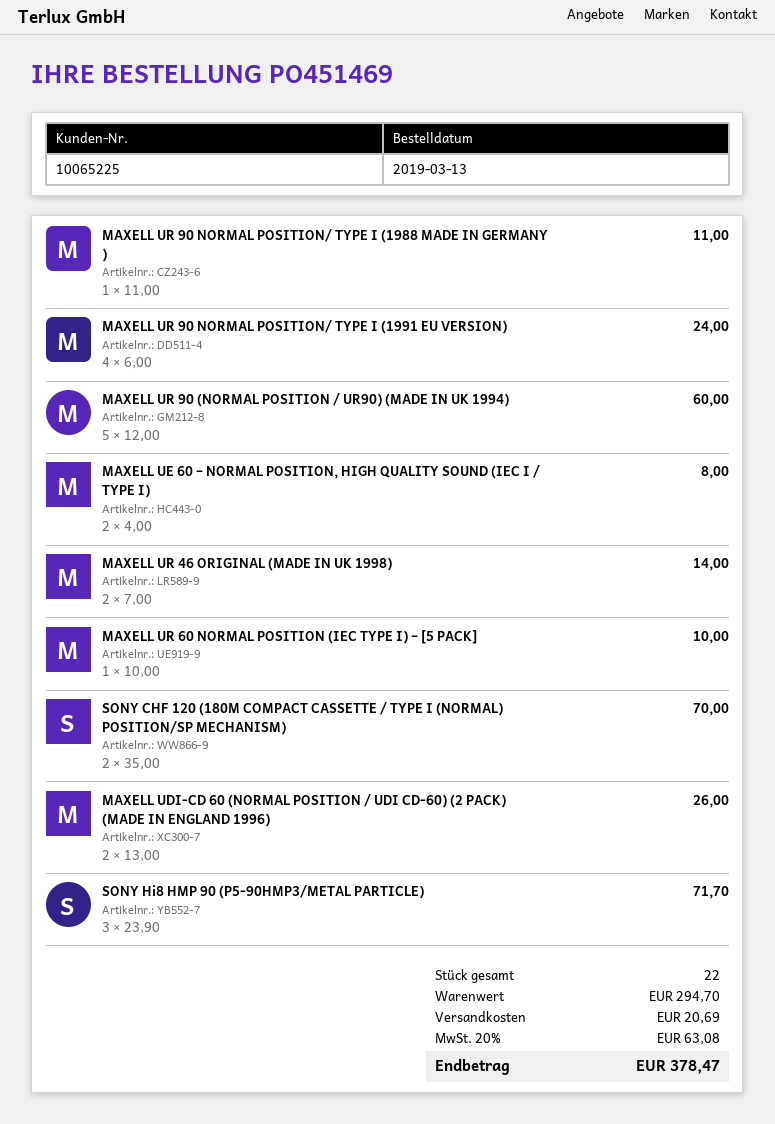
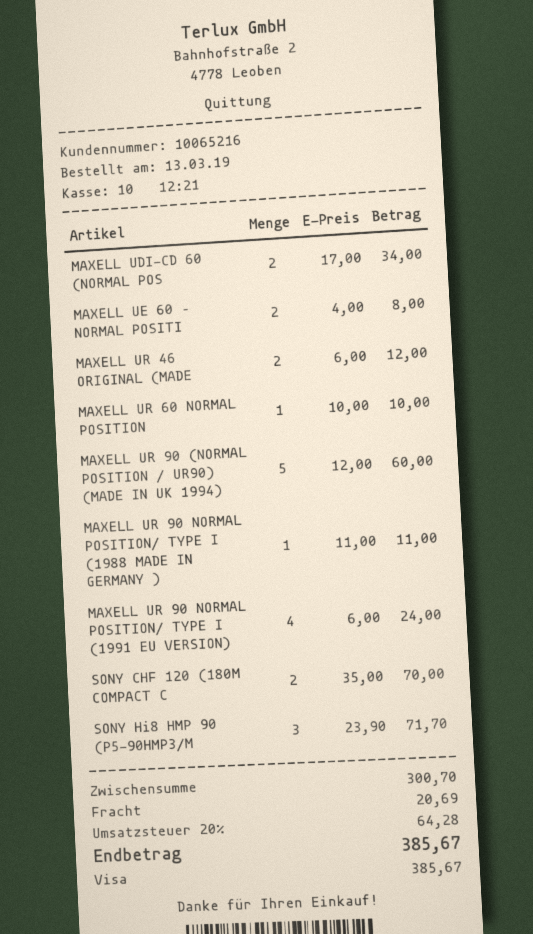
customer number: 10065225 -> 10065216
MAXELL UR 46 ORIGINAL (MADE IN UK 1998): 2 x 7.00 = 14.00 -> 2 x 6.00 = 12.00
MAXELL UDI-CD 60 (NORMAL POSITION / UDI CD-60) (2 PACK) (MADE IN ENGLAND 1996): 2 x 13.00 = 26.00 -> 2 x 17.00 = 34.00
subtotal: 294.70 -> 300.70
tax: 20% = 63.08 -> 20% = 64.28
total: 378.47 -> 385.67

